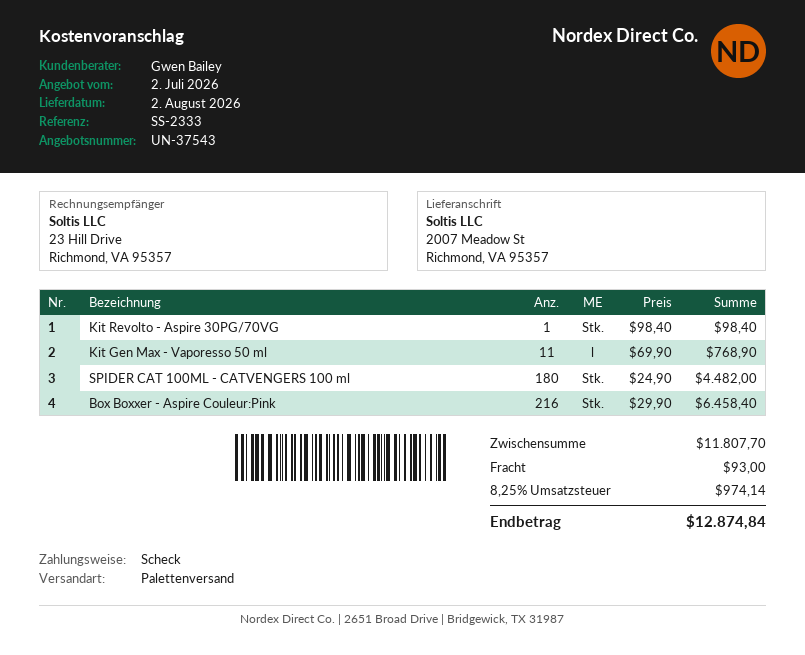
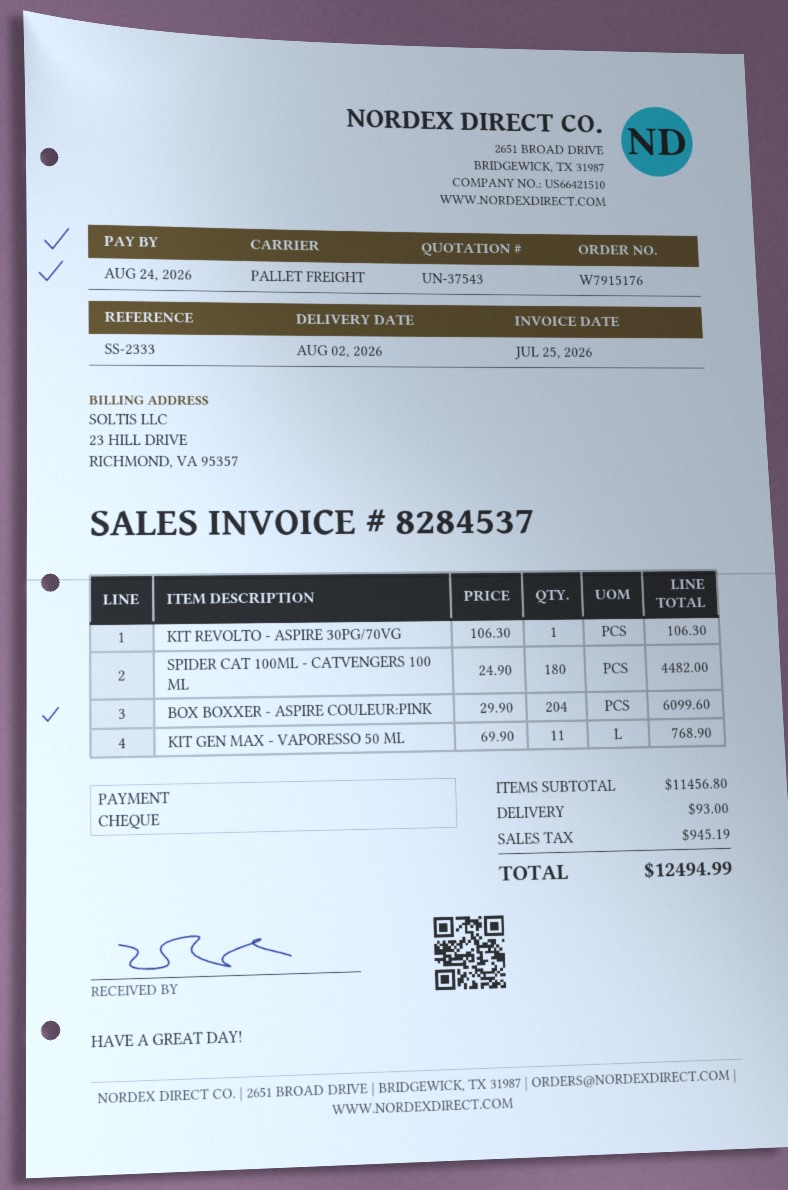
Kit Revolto - Aspire 30PG/70VG: 1 x 98.40 = 98.40 -> 1 x 106.30 = 106.30
Box Boxxer - Aspire Couleur:Pink: 216 x 29.90 = 6458.40 -> 204 x 29.90 = 6099.60
subtotal: 11807.70 -> 11456.80
tax: 974.14 -> 945.19
total: 12874.84 -> 12494.99

